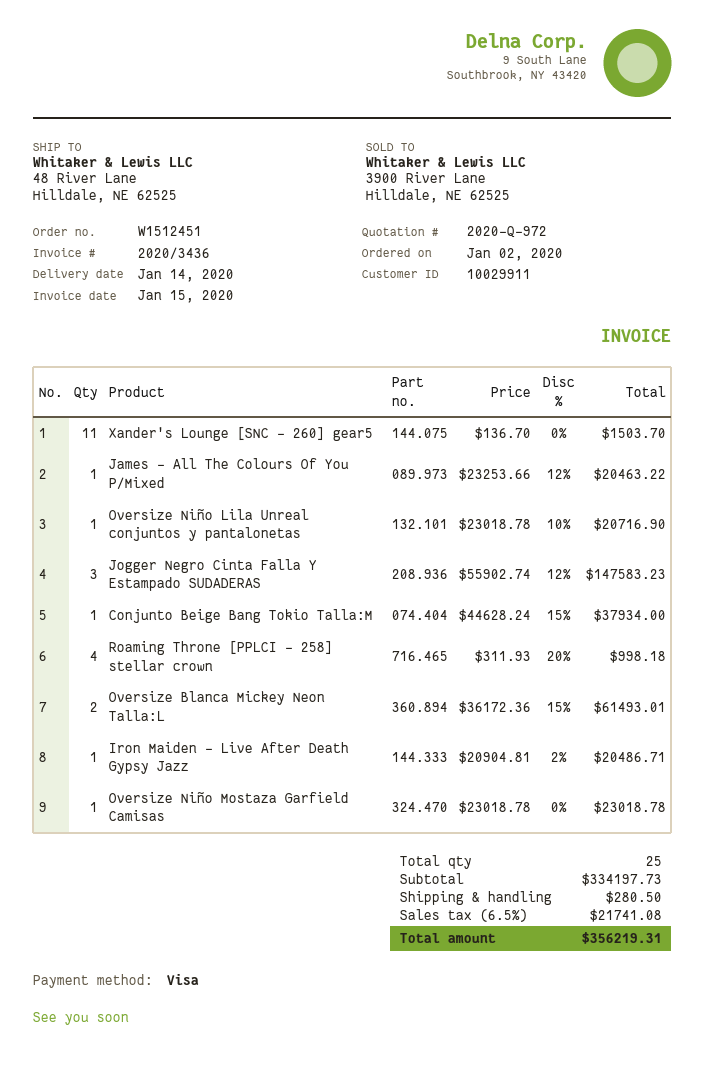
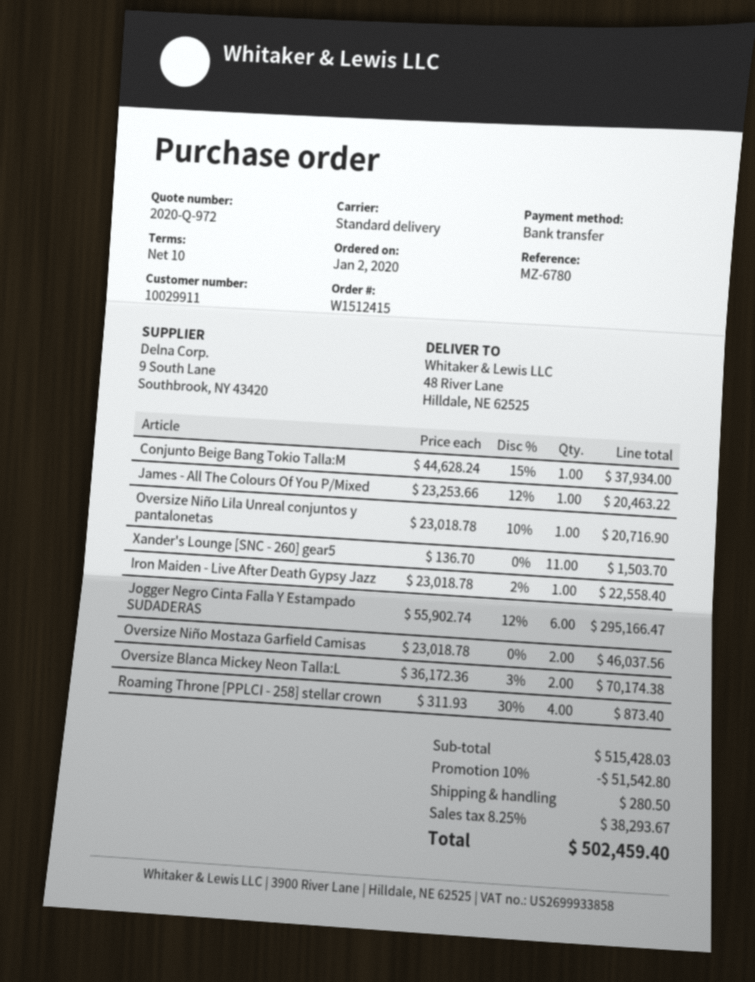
order number: W1512451 -> W1512415
payment method: Visa -> bank transfer
Jogger Negro Cinta Falla Y Estampado SUDADERAS: 3 x 55902.74 - 12% = 147583.23 -> 6 x 55902.74 - 12% = 295166.47
Roaming Throne [PPLCI - 258] stellar crown: 4 x 311.93 - 20% = 998.18 -> 4 x 311.93 - 30% = 873.40
Oversize Blanca Mickey Neon Talla:L: 2 x 36172.36 - 15% = 61493.01 -> 2 x 36172.36 - 3% = 70174.38
Iron Maiden - Live After Death Gypsy Jazz: 1 x 20904.81 - 2% = 20486.71 -> 1 x 23018.78 - 2% = 22558.40
Oversize Niño Mostaza Garfield Camisas: 1 x 23018.78 = 23018.78 -> 2 x 23018.78 = 46037.56
subtotal: 334197.73 -> 515428.03
discount: none -> 10% = 51542.80
tax: 6.5% = 21741.08 -> 8.25% = 38293.67
total: 356219.31 -> 502459.40

